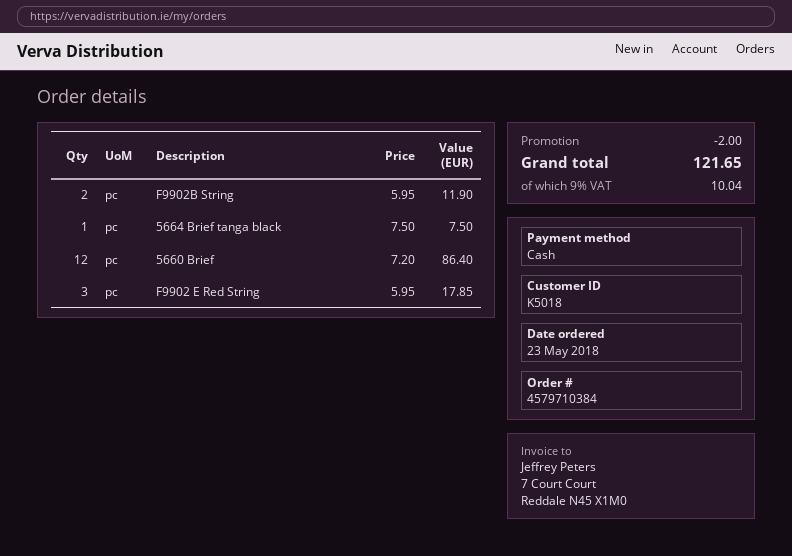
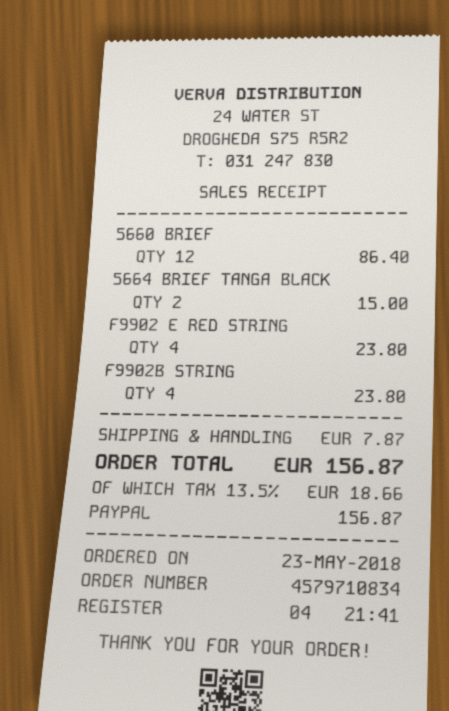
order number: 4579710384 -> 4579710834
payment method: cash -> PayPal
F9902B String: 2 for 11.90 -> 4 for 23.80
5664 Brief tanga black: 1 for 7.50 -> 2 for 15.00
F9902 E Red String: 3 for 17.85 -> 4 for 23.80
discount: 2.00 -> none
shipping: none -> 7.87
tax: 9% = 10.04 -> 13.5% = 18.66
total: 121.65 -> 156.87

